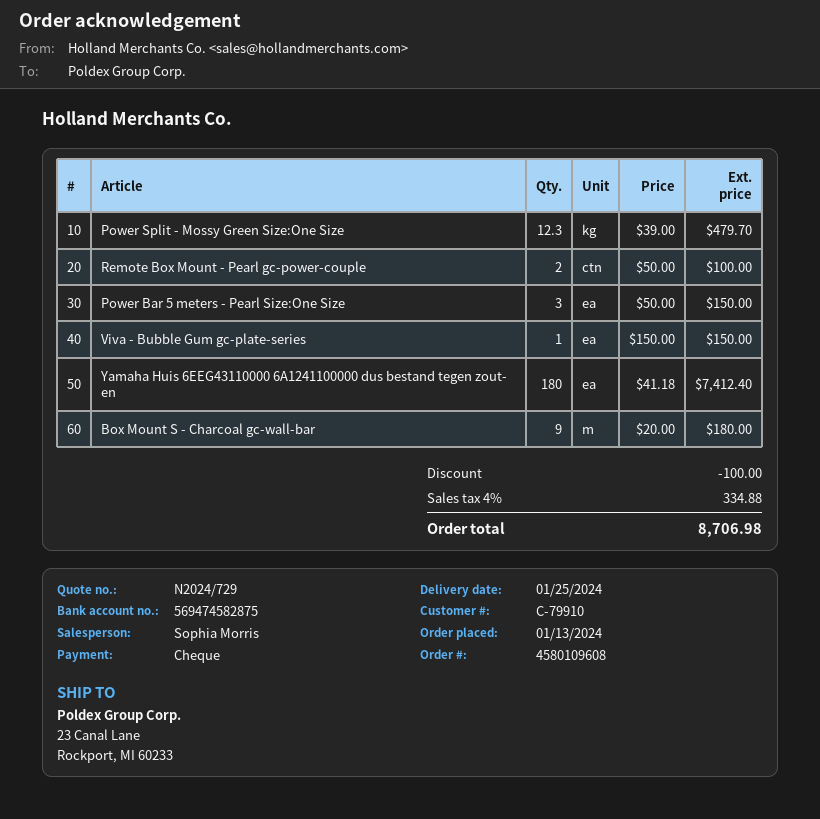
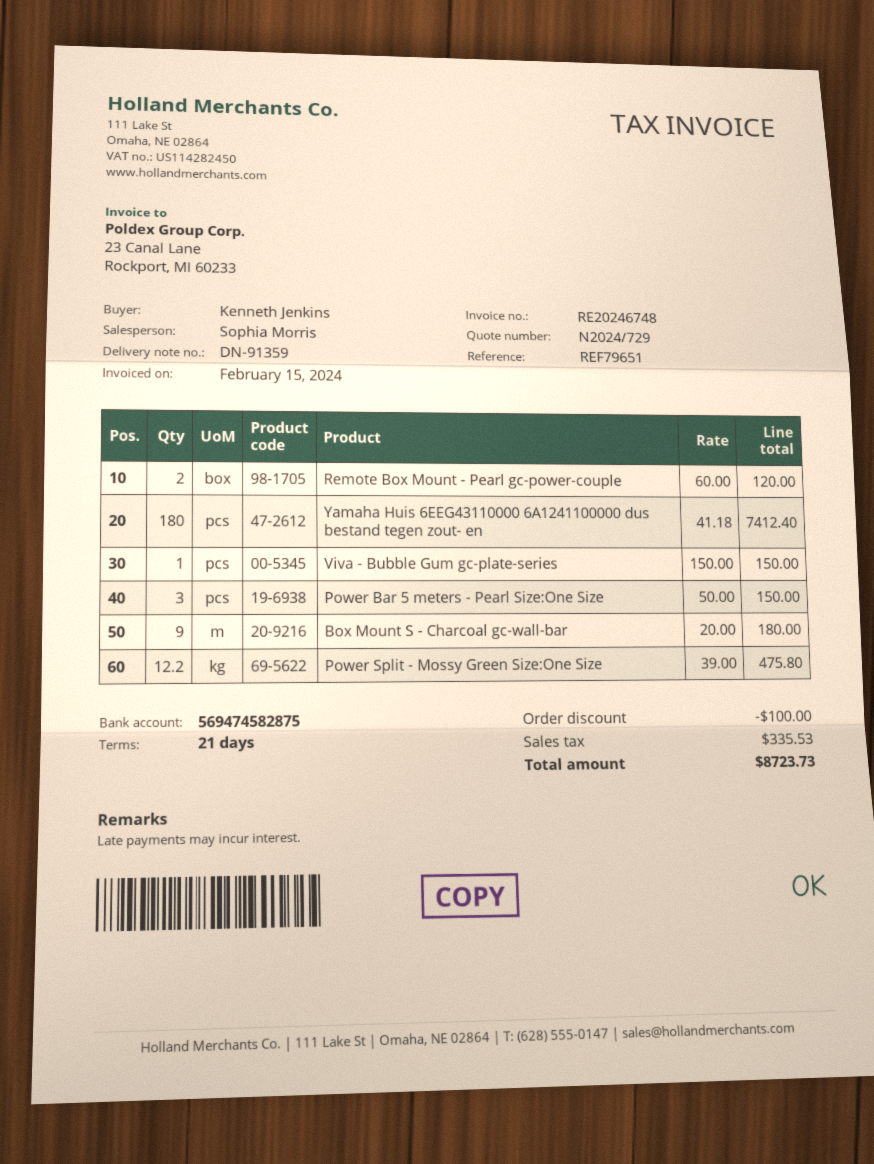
Power Split - Mossy Green Size:One Size: 12.3 x 39.00 = 479.70 -> 12.2 x 39.00 = 475.80
Remote Box Mount - Pearl gc-power-couple: 2 x 50.00 = 100.00 -> 2 x 60.00 = 120.00
tax: 334.88 -> 335.53
total: 8706.98 -> 8723.73

